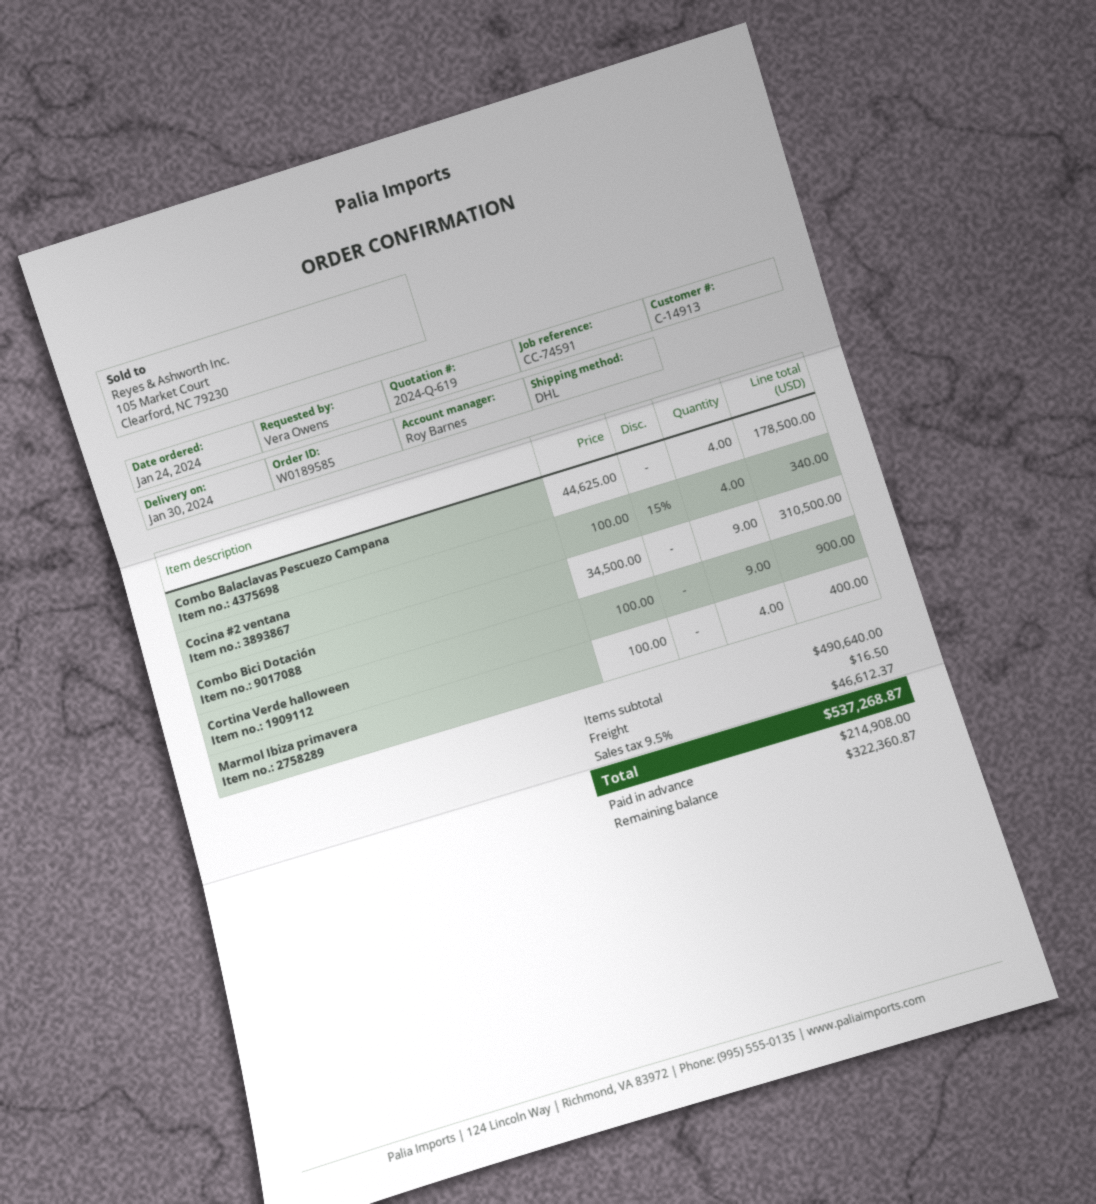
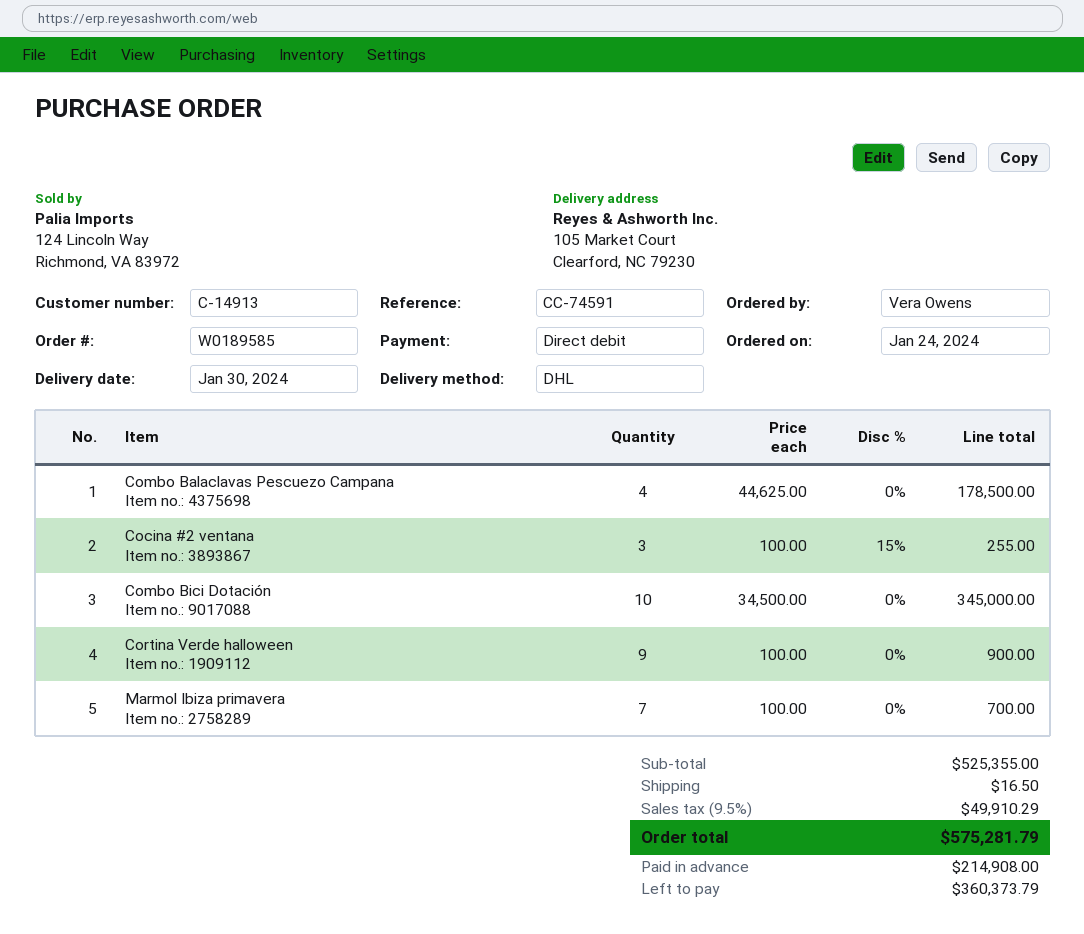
Cocina #2 ventana: 4 x 100.00 - 15% = 340.00 -> 3 x 100.00 - 15% = 255.00
Combo Bici Dotación: 9 x 34500.00 = 310500.00 -> 10 x 34500.00 = 345000.00
Marmol Ibiza primavera: 4 x 100.00 = 400.00 -> 7 x 100.00 = 700.00
subtotal: 490640.00 -> 525355.00
tax: 9.5% = 46612.37 -> 9.5% = 49910.29
total: 537268.87 -> 575281.79
balance: 322360.87 -> 360373.79

